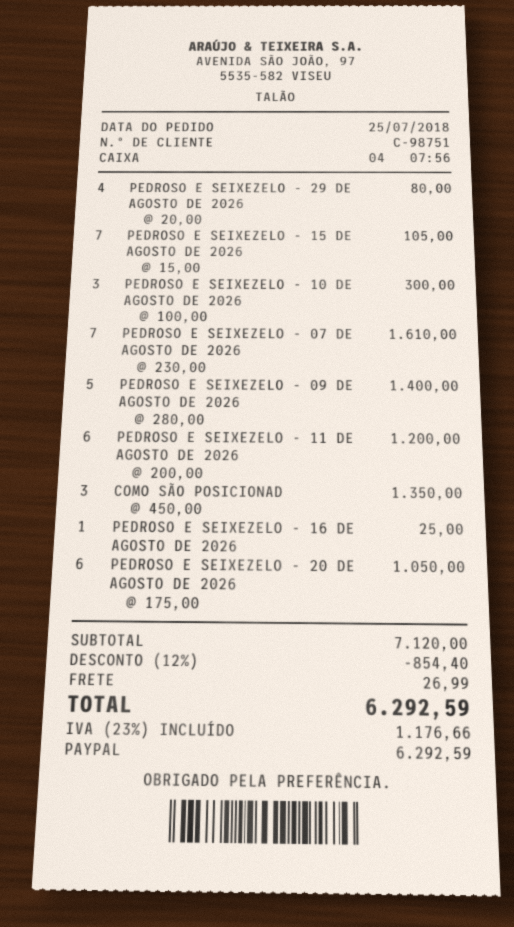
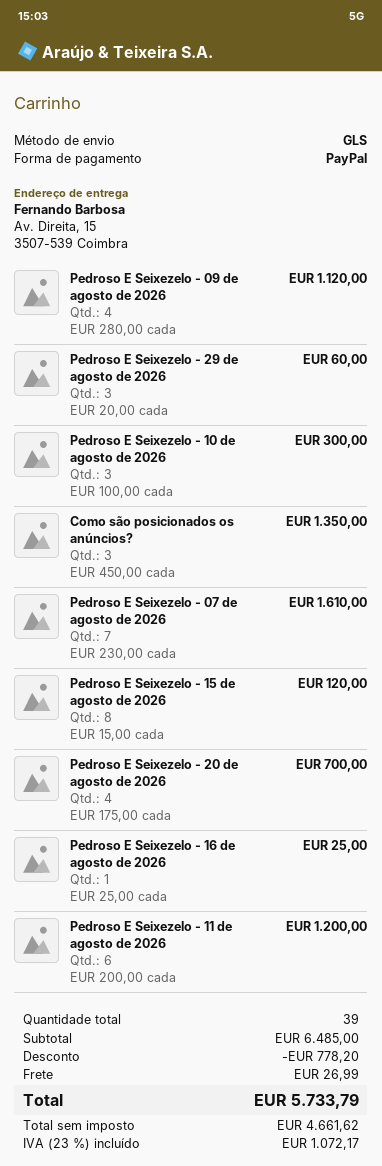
PEDROSO E SEIXEZELO - 29 DE AGOSTO DE 2026: 4 x 20.00 = 80.00 -> 3 x 20.00 = 60.00
PEDROSO E SEIXEZELO - 15 DE AGOSTO DE 2026: 7 x 15.00 = 105.00 -> 8 x 15.00 = 120.00
PEDROSO E SEIXEZELO - 09 DE AGOSTO DE 2026: 5 x 280.00 = 1400.00 -> 4 x 280.00 = 1120.00
PEDROSO E SEIXEZELO - 20 DE AGOSTO DE 2026: 6 x 175.00 = 1050.00 -> 4 x 175.00 = 700.00
subtotal: 7120.00 -> 6485.00
discount: 854.40 -> 778.20
tax: 23% = 1176.66 -> 23% = 1072.17
total: 6292.59 -> 5733.79

